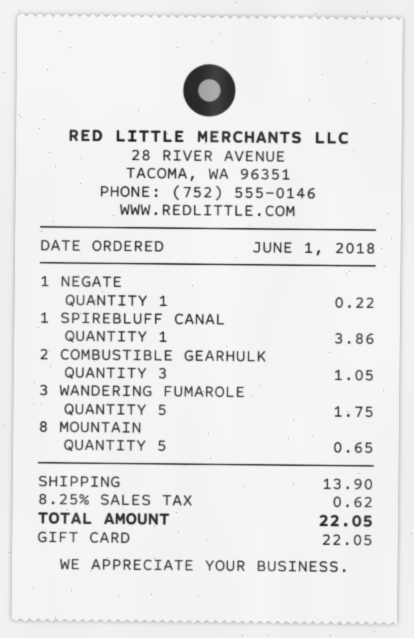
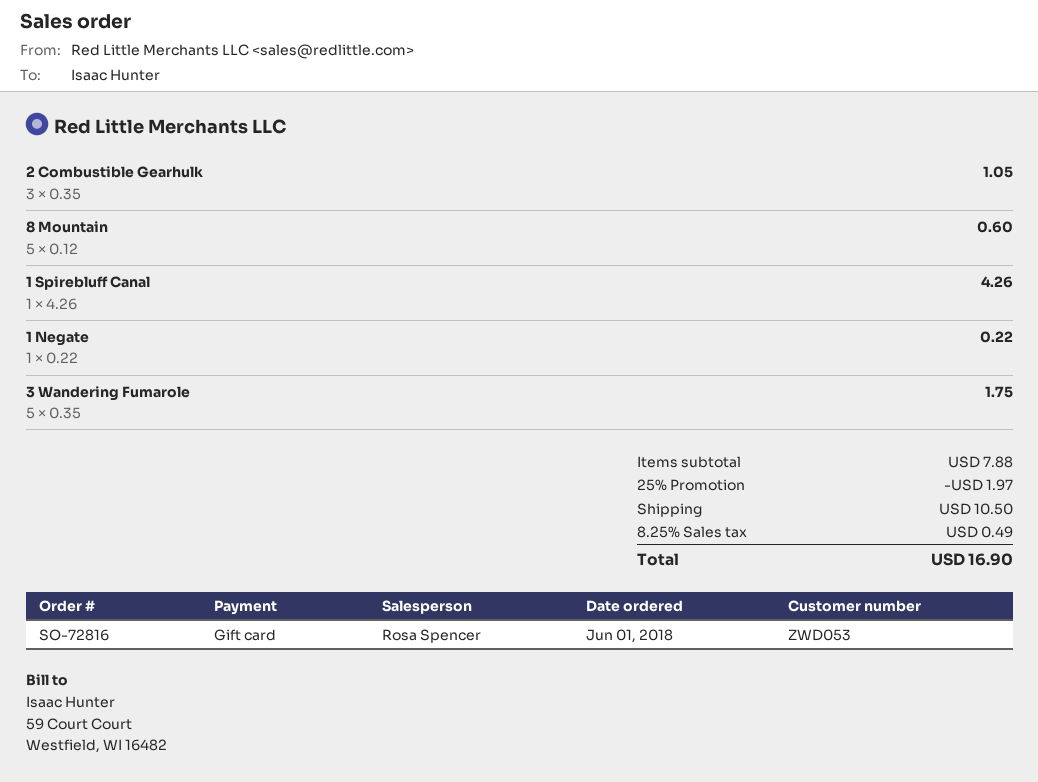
1 SPIREBLUFF CANAL: 1 for 3.86 -> 1 for 4.26
8 MOUNTAIN: 5 for 0.65 -> 5 for 0.60
discount: none -> 25% = 1.97
shipping: 13.90 -> 10.50
tax: 8.25% = 0.62 -> 8.25% = 0.49
total: 22.05 -> 16.90

